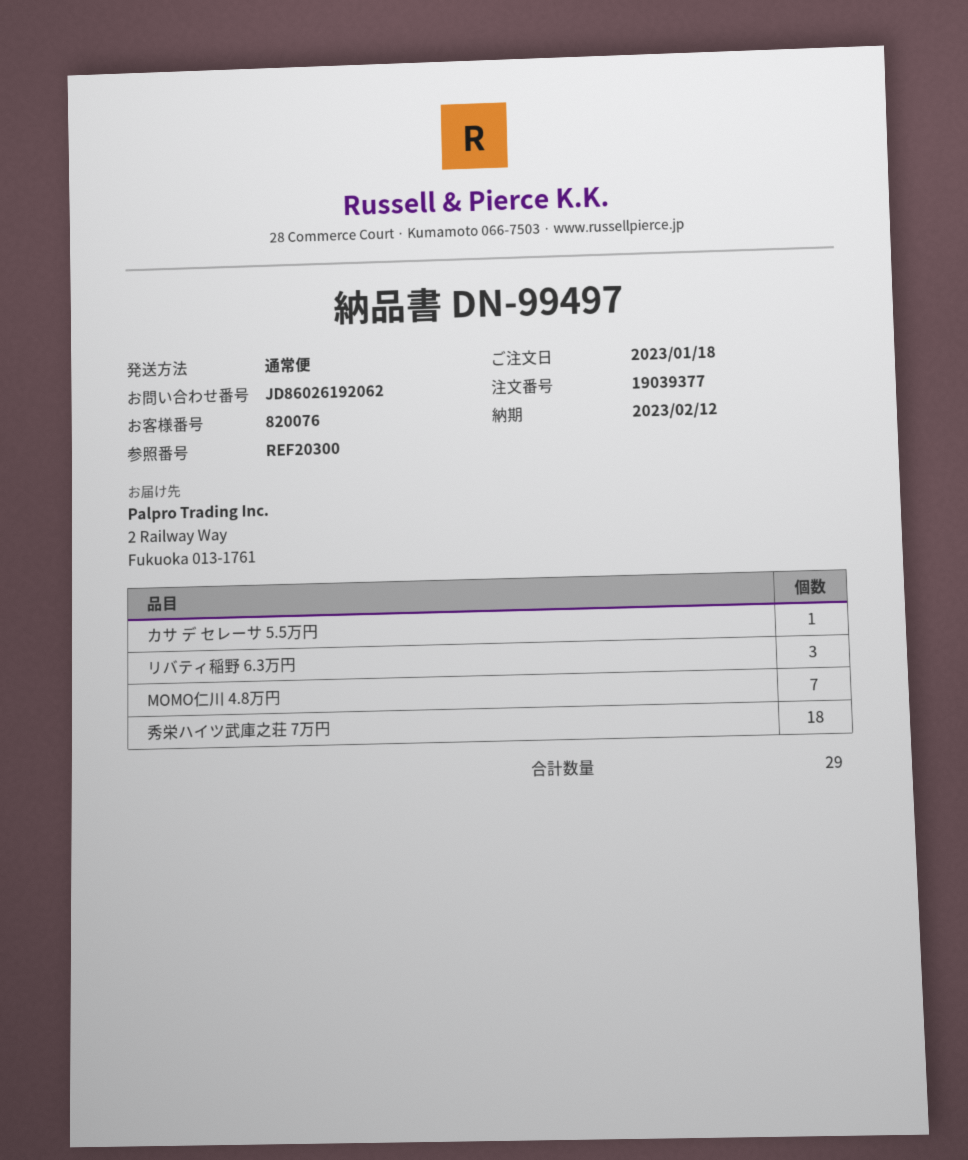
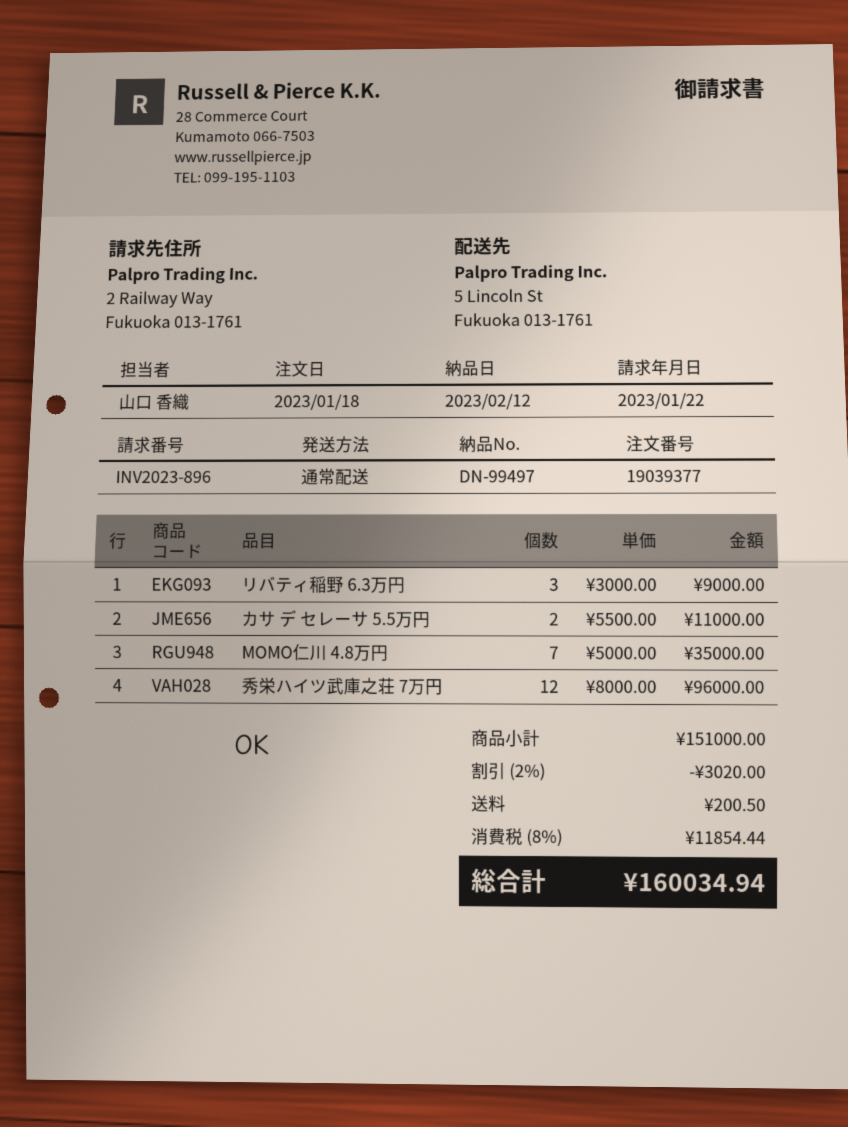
ship to: 2 Railway Way, Fukuoka 013-1761 -> 5 Lincoln St, Fukuoka 013-1761
カサ デ セレーサ 5.5万円: 1 -> 2
秀栄ハイツ武庫之荘 7万円: 18 -> 12

